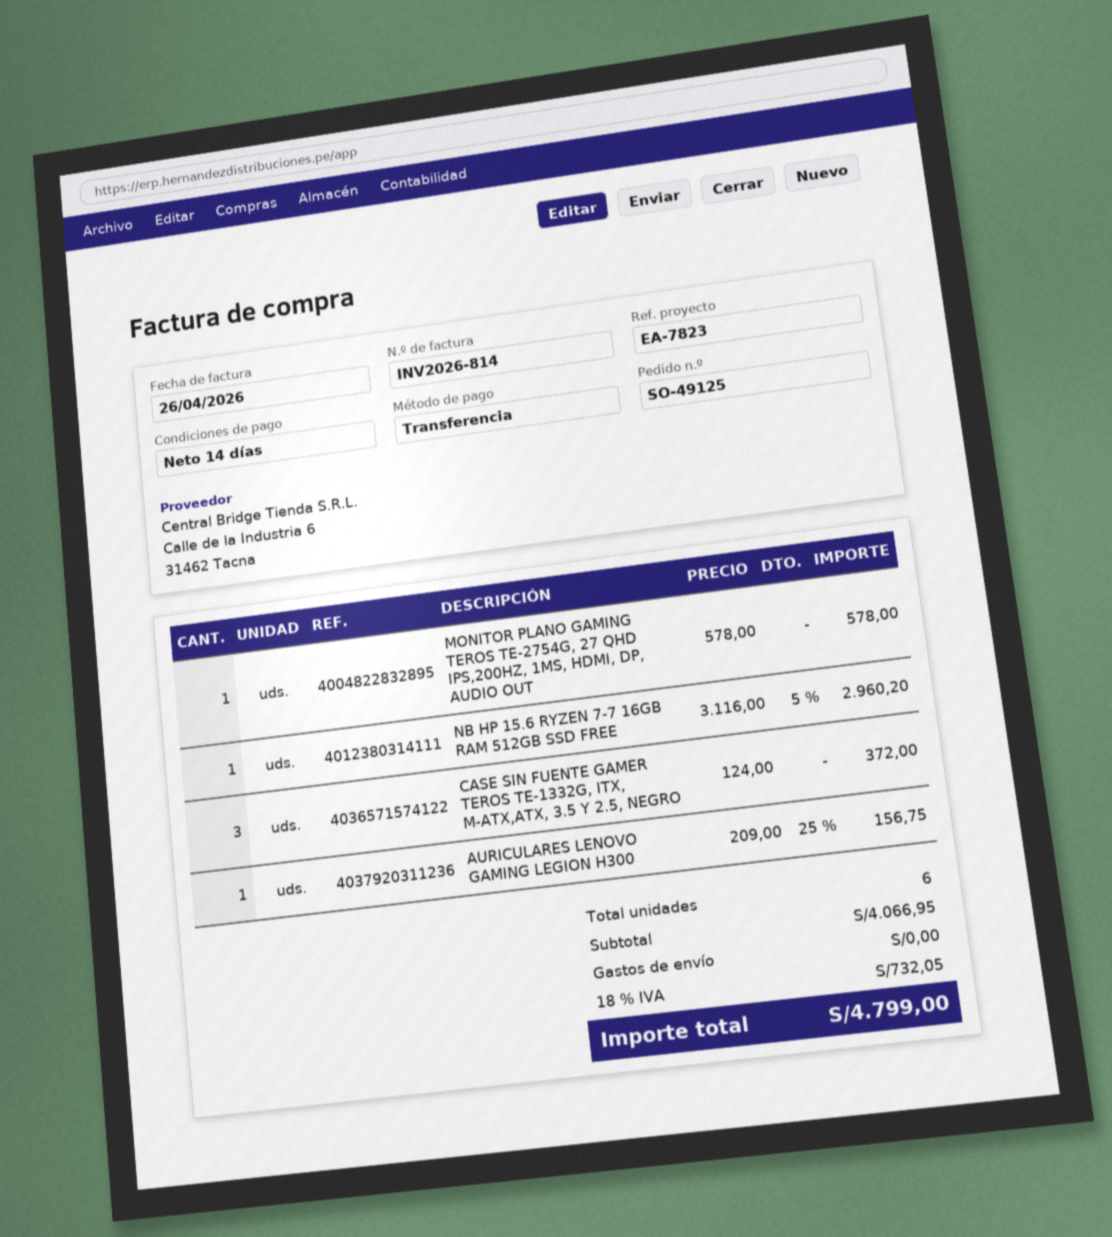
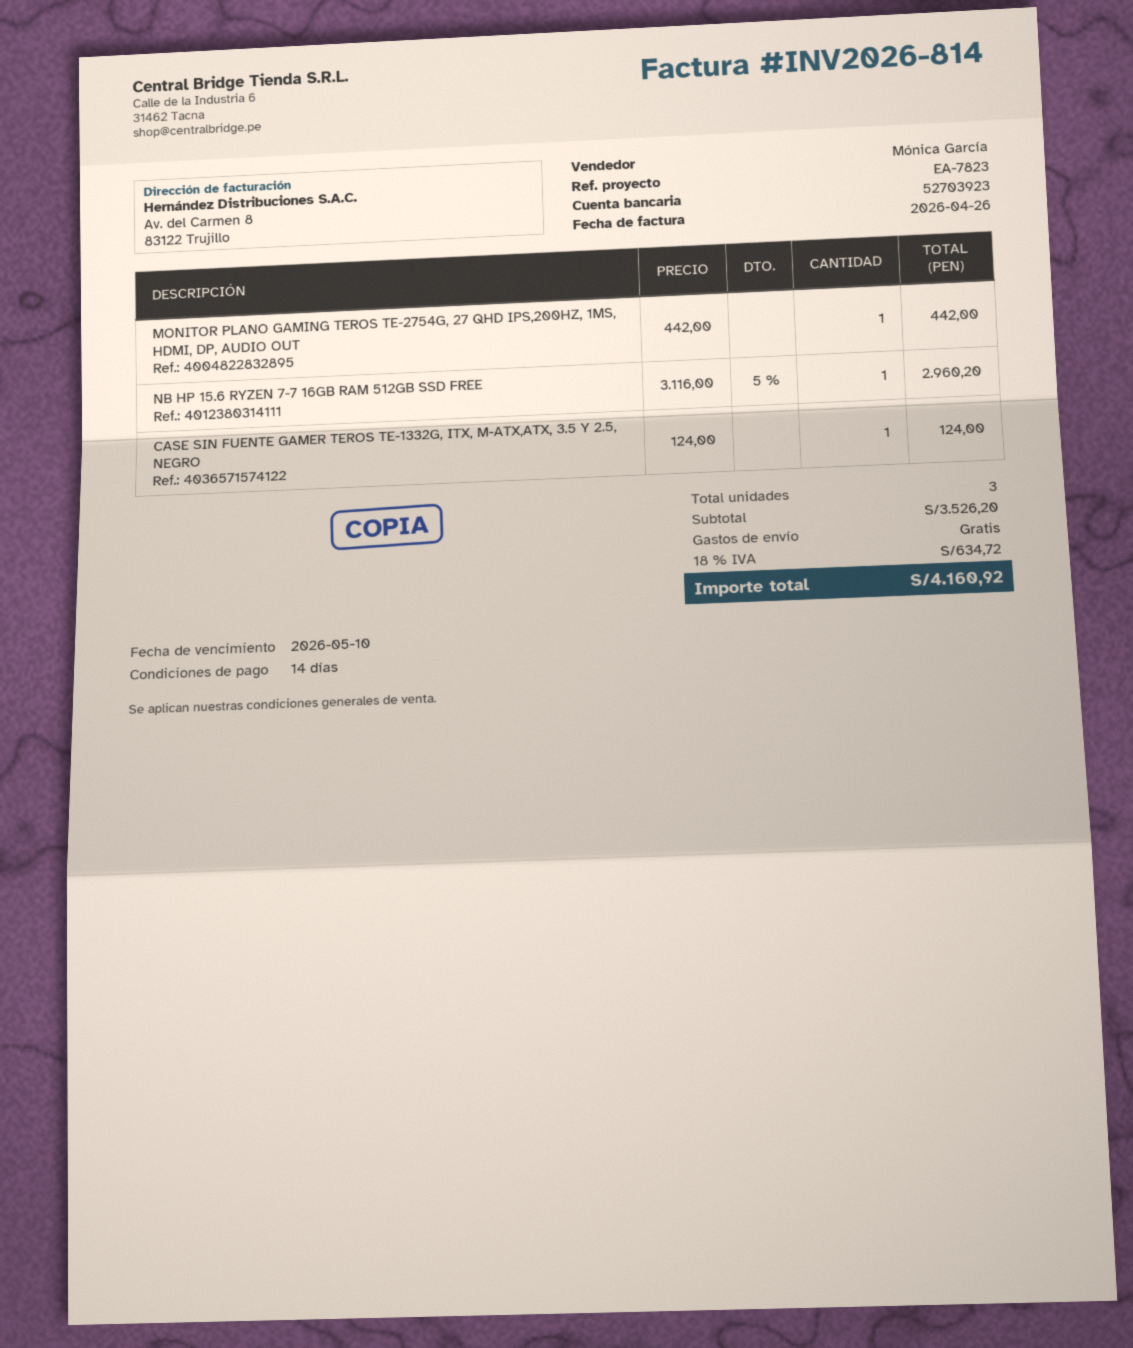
MONITOR PLANO GAMING TEROS TE-2754G, 27 QHD IPS,200HZ, 1MS, HDMI, DP, AUDIO OUT: 1 x 578.00 = 578.00 -> 1 x 442.00 = 442.00
CASE SIN FUENTE GAMER TEROS TE-1332G, ITX, M-ATX,ATX, 3.5 Y 2.5, NEGRO: 3 x 124.00 = 372.00 -> 1 x 124.00 = 124.00
AURICULARES LENOVO GAMING LEGION H300: 1 x 209.00 - 25% = 156.75 -> none
total quantity: 6 -> 3
subtotal: 4066.95 -> 3526.20
tax: 18% = 732.05 -> 18% = 634.72
total: 4799.00 -> 4160.92

